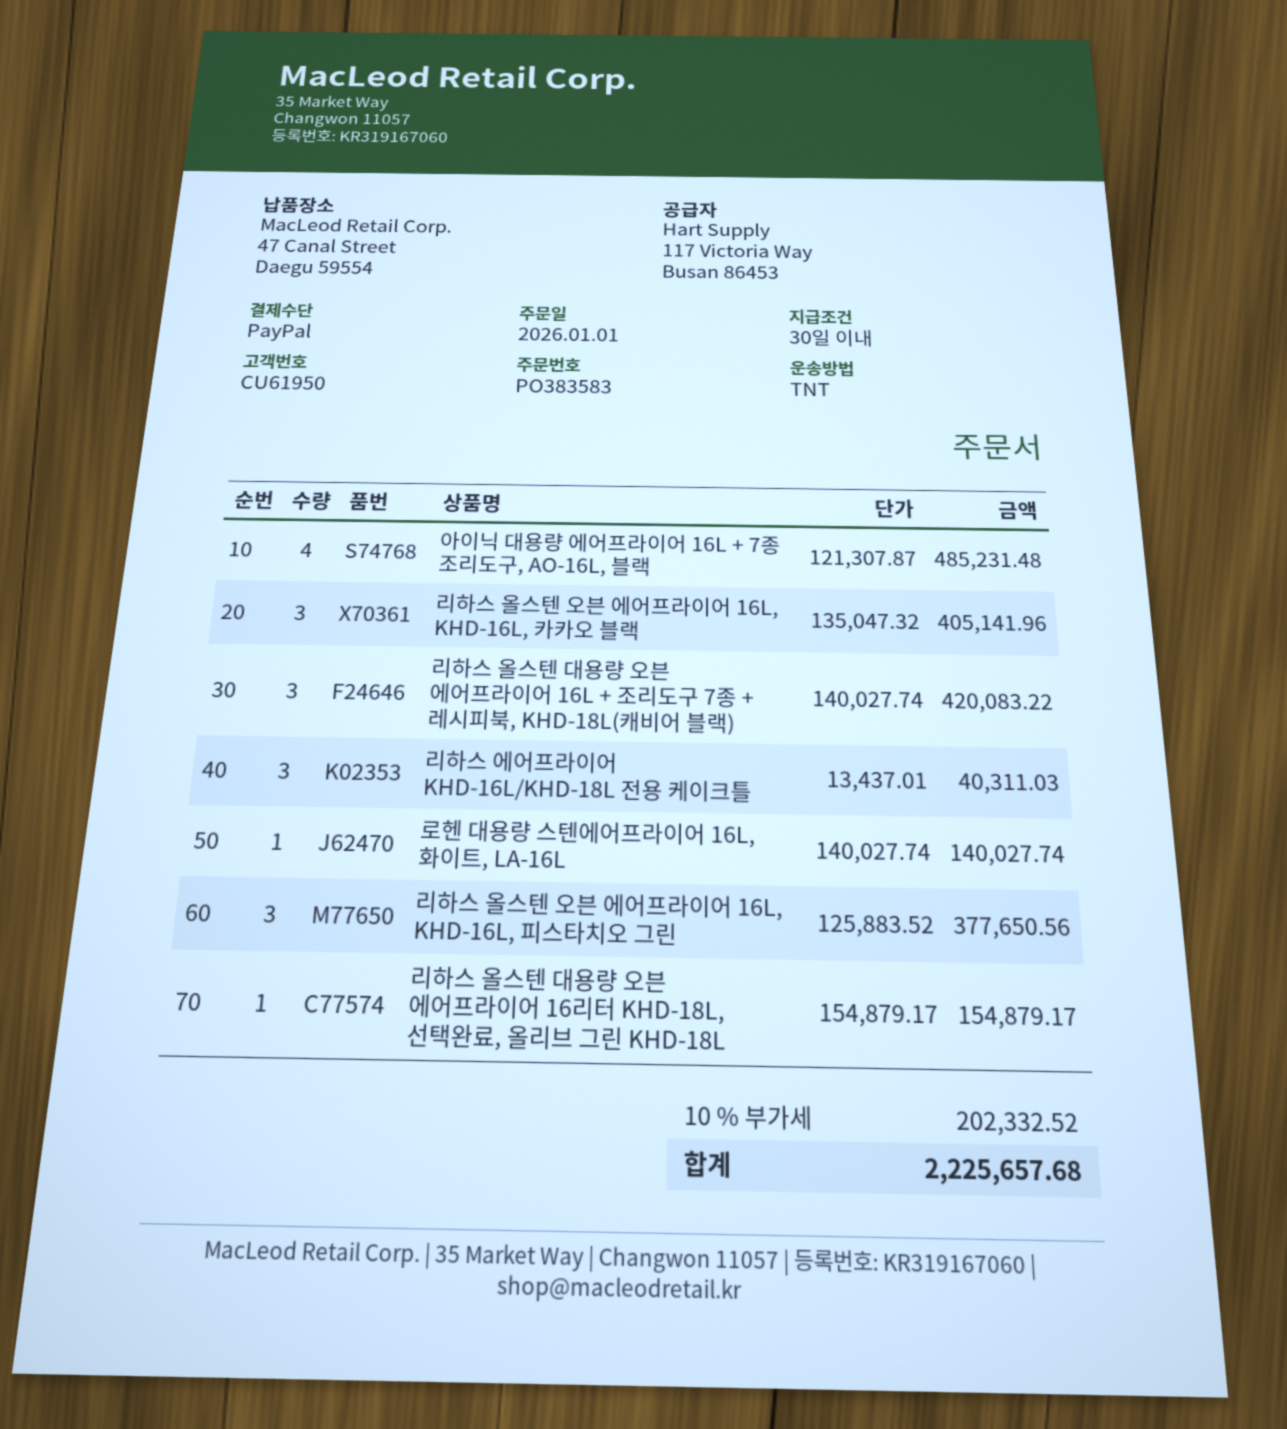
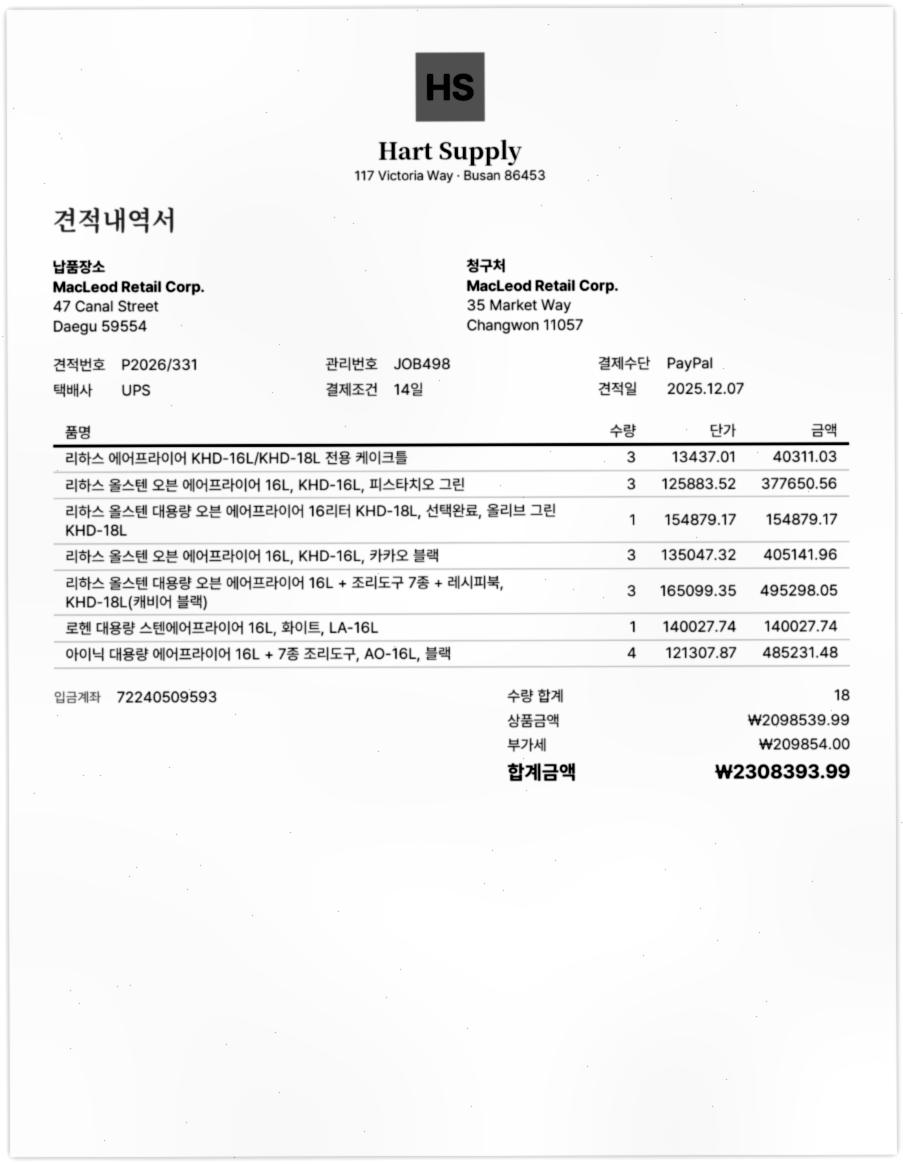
payment terms: 30 days -> 14 days
shipping method: TNT -> UPS
리하스 올스텐 대용량 오븐 에어프라이어 16L + 조리도구 7종 + 레시피북, KHD-18L(캐비어 블랙): 3 x 140027.74 = 420083.22 -> 3 x 165099.35 = 495298.05
tax: 202332.52 -> 209854.00
total: 2225657.68 -> 2308393.99

